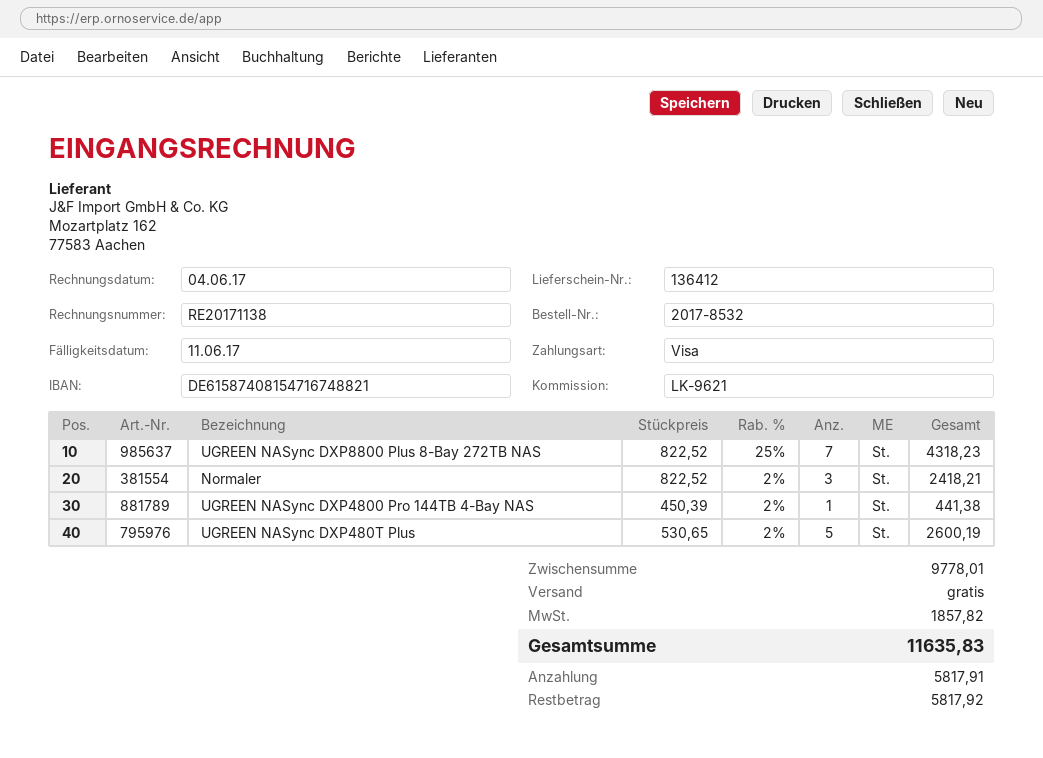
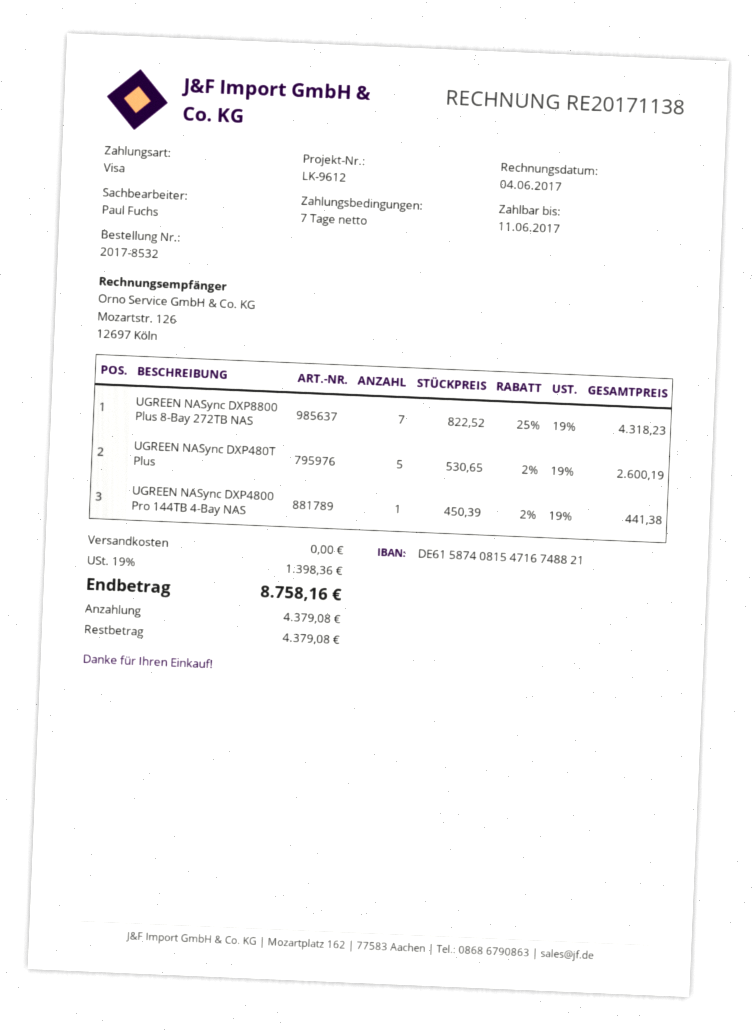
reference: LK-9621 -> LK-9612
Normaler: 3 x 822.52 - 2% = 2418.21 -> none
tax: 1857.82 -> 1398.36
total: 11635.83 -> 8758.16
deposit: 5817.91 -> 4379.08
balance: 5817.92 -> 4379.08

